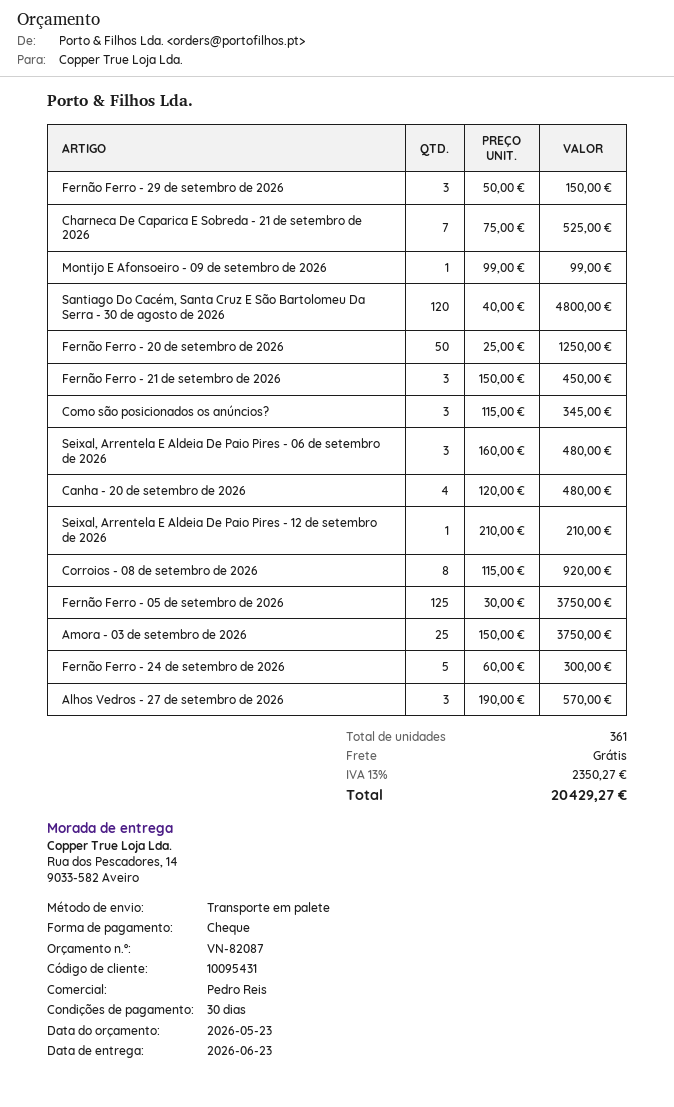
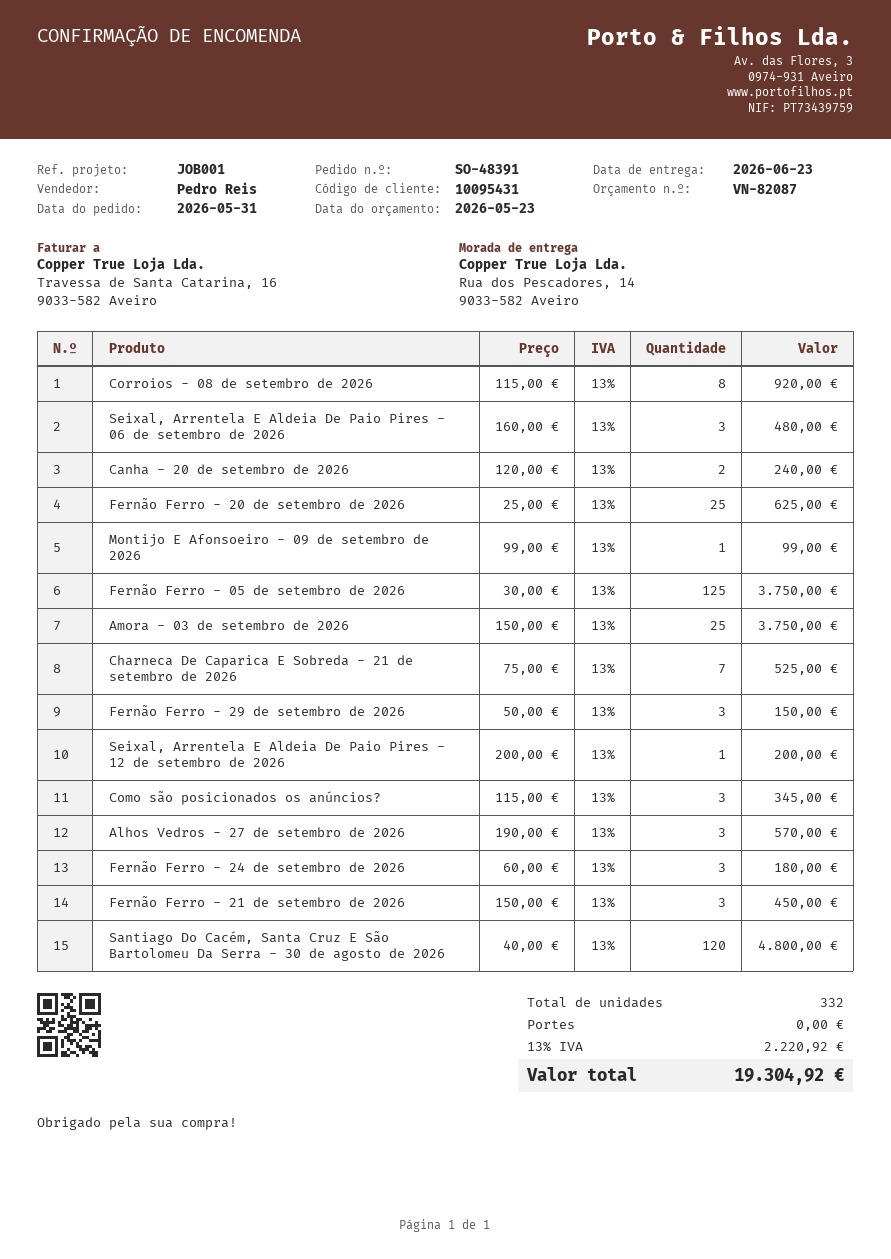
Fernão Ferro - 20 de setembro de 2026: 50 x 25.00 = 1250.00 -> 25 x 25.00 = 625.00
Canha - 20 de setembro de 2026: 4 x 120.00 = 480.00 -> 2 x 120.00 = 240.00
Seixal, Arrentela E Aldeia De Paio Pires - 12 de setembro de 2026: 1 x 210.00 = 210.00 -> 1 x 200.00 = 200.00
Fernão Ferro - 24 de setembro de 2026: 5 x 60.00 = 300.00 -> 3 x 60.00 = 180.00
total quantity: 361 -> 332
tax: 13% = 2350.27 -> 13% = 2220.92
total: 20429.27 -> 19304.92

